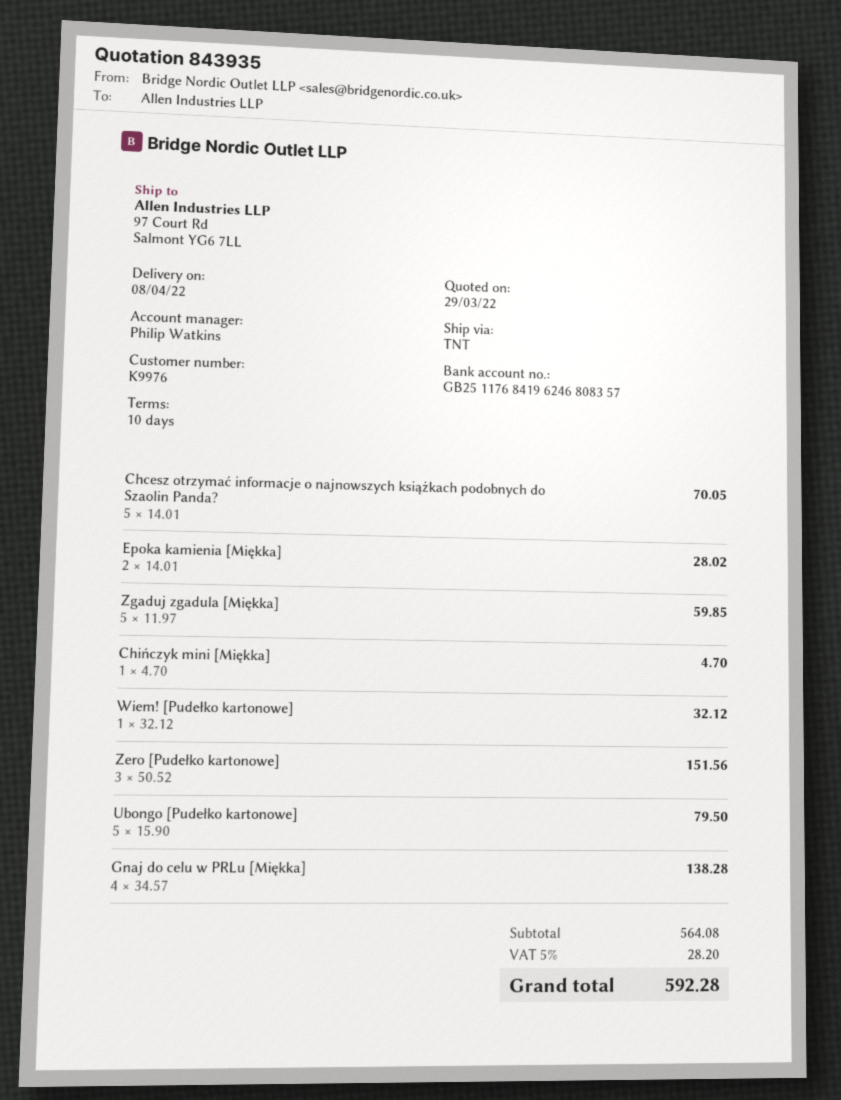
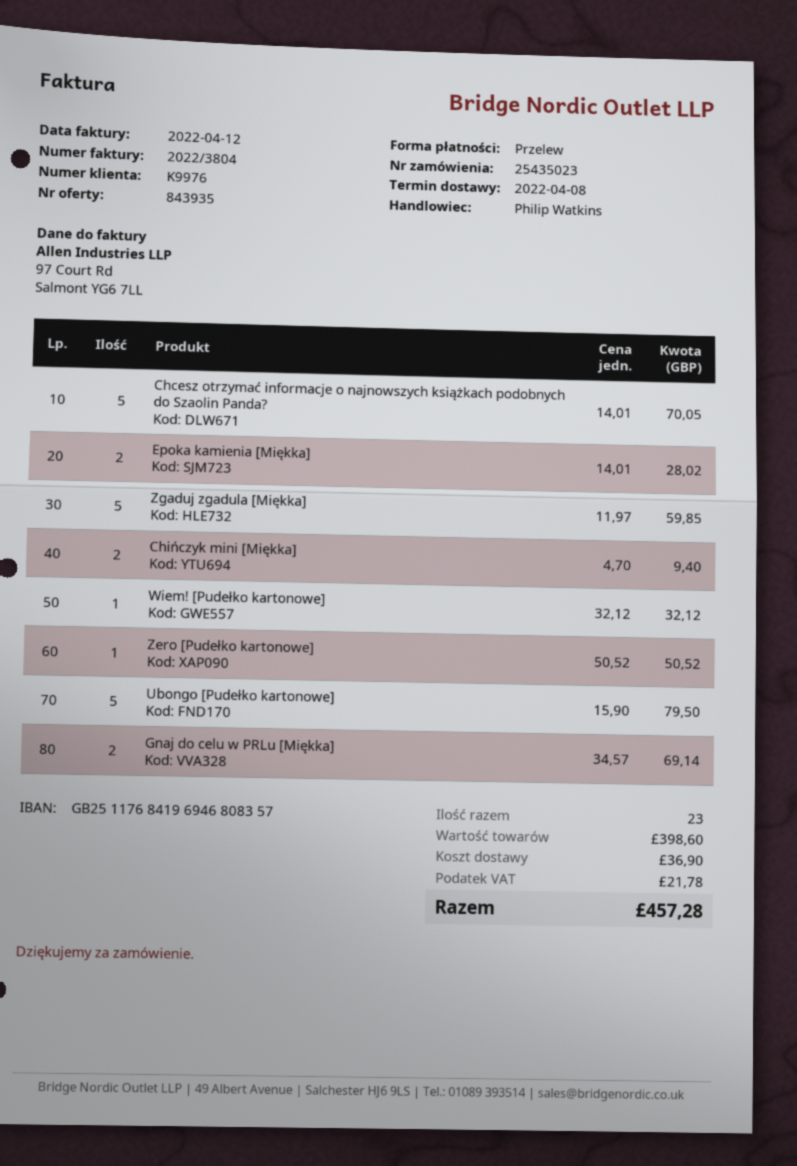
bank account: GB25117684196246808357 -> GB25117684196946808357
Chińczyk mini [Miękka]: 1 x 4.70 = 4.70 -> 2 x 4.70 = 9.40
Zero [Pudełko kartonowe]: 3 x 50.52 = 151.56 -> 1 x 50.52 = 50.52
Gnaj do celu w PRLu [Miękka]: 4 x 34.57 = 138.28 -> 2 x 34.57 = 69.14
subtotal: 564.08 -> 398.60
shipping: none -> 36.90
tax: 28.20 -> 21.78
total: 592.28 -> 457.28

